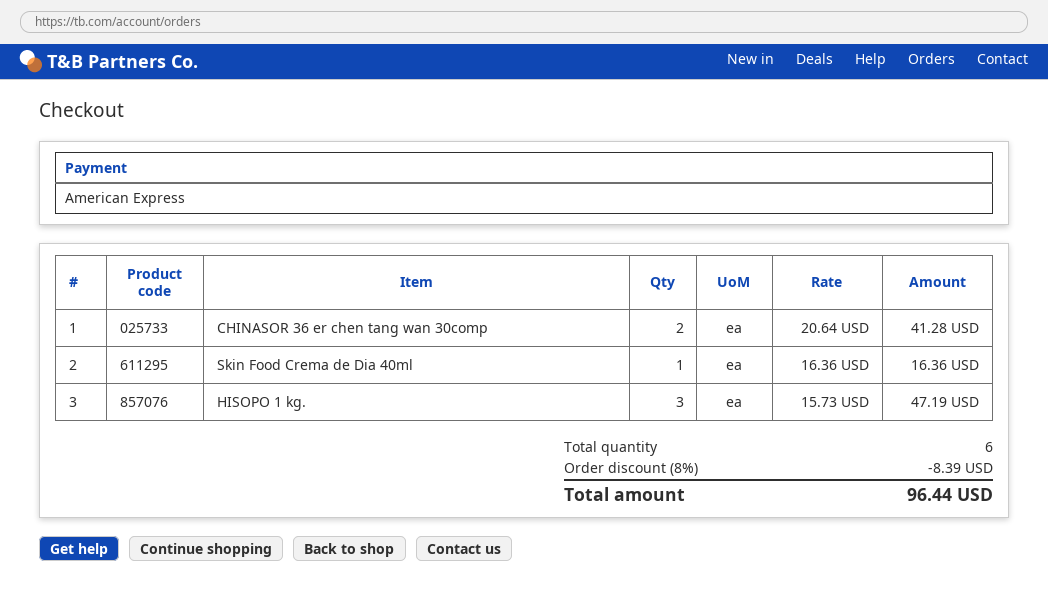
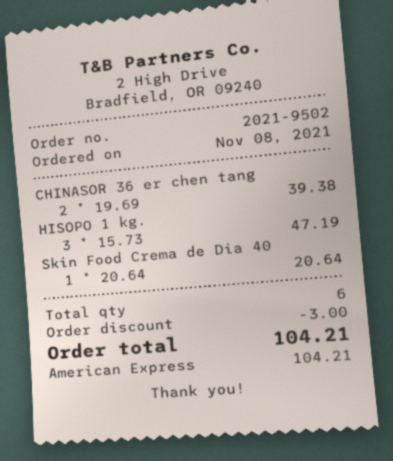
CHINASOR 36 er chen tang wan 30comp: 2 x 20.64 = 41.28 -> 2 x 19.69 = 39.38
Skin Food Crema de Dia 40ml: 1 x 16.36 = 16.36 -> 1 x 20.64 = 20.64
discount: 8.39 -> 3.00
total: 96.44 -> 104.21

